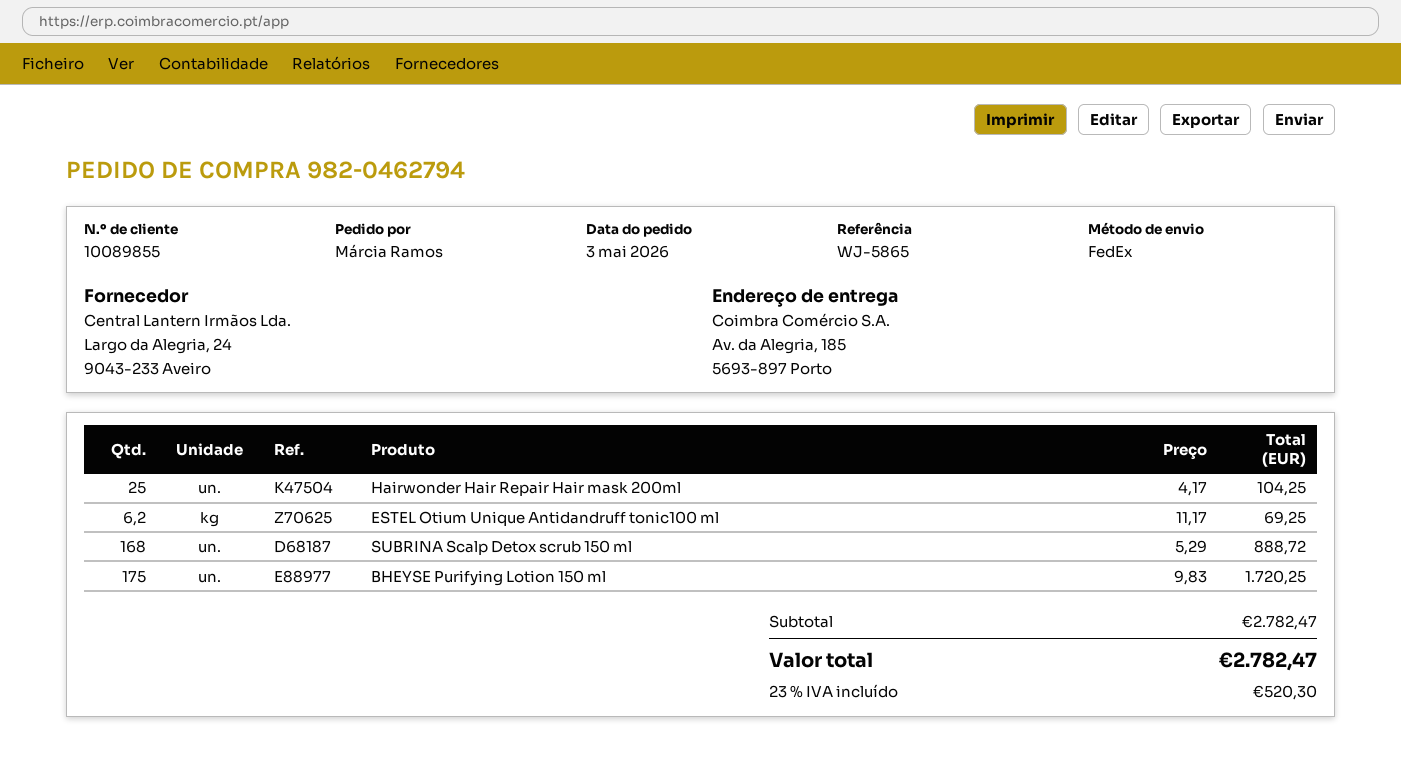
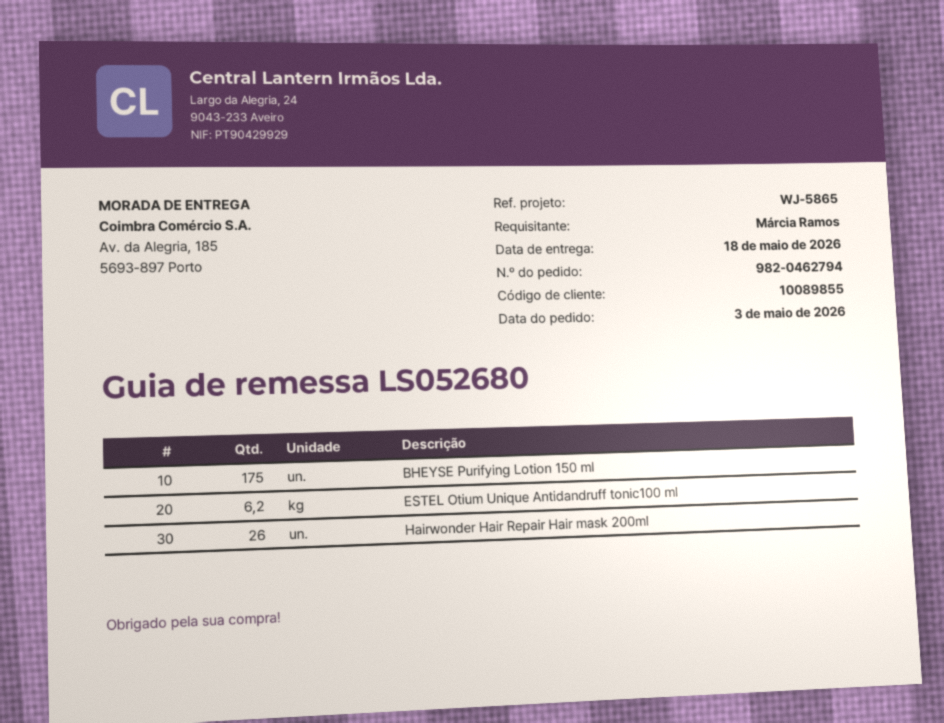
Hairwonder Hair Repair Hair mask 200ml: 25 -> 26
SUBRINA Scalp Detox scrub 150 ml: 168 -> none

